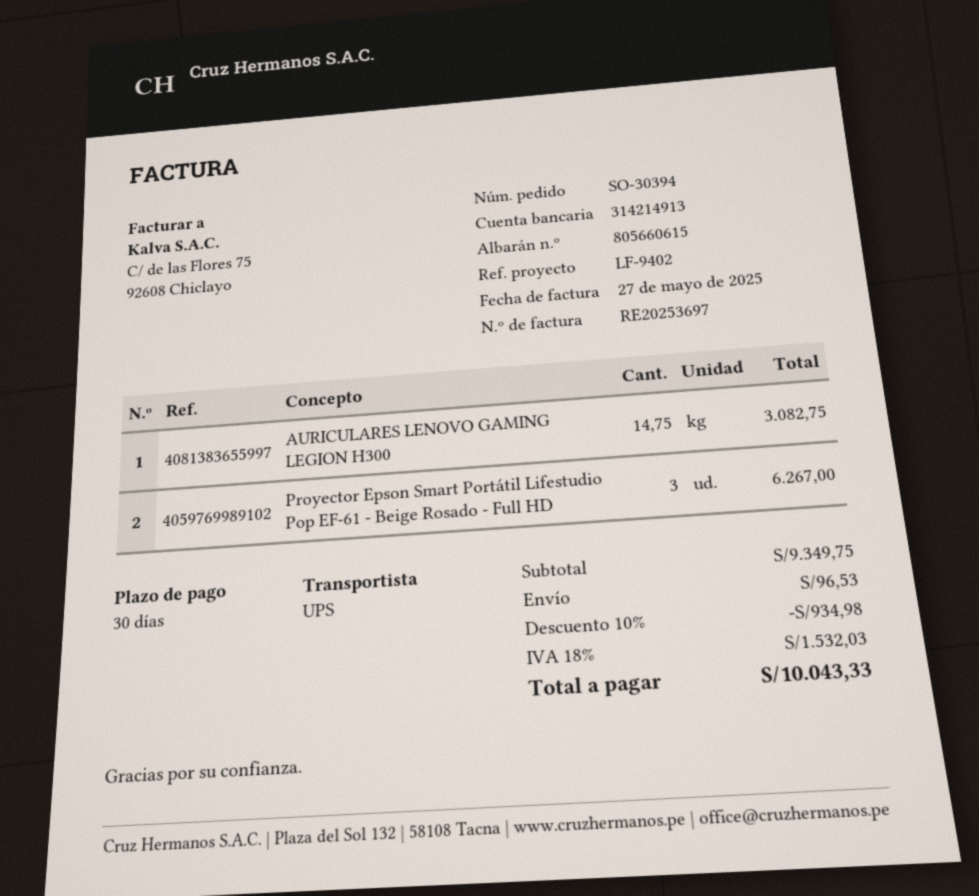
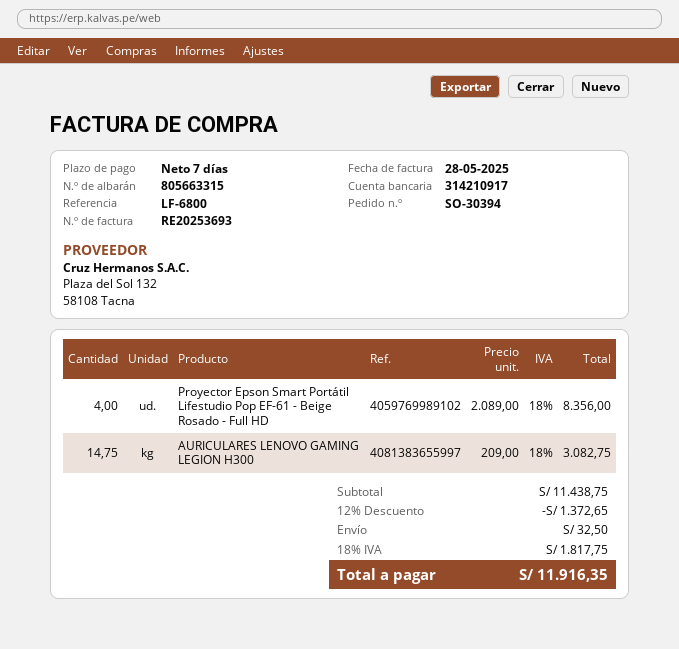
delivery note number: 805660615 -> 805663315
invoice number: RE20253697 -> RE20253693
invoice date: 2025-05-27 -> 2025-05-28
payment terms: 30 days -> 7 days
reference: LF-9402 -> LF-6800
bank account: 314214913 -> 314210917
Proyector Epson Smart Portátil Lifestudio Pop EF-61 - Beige Rosado - Full HD: 3 for 6267.00 -> 4 for 8356.00
subtotal: 9349.75 -> 11438.75
discount: 10% = 934.98 -> 12% = 1372.65
shipping: 96.53 -> 32.50
tax: 18% = 1532.03 -> 18% = 1817.75
total: 10043.33 -> 11916.35

